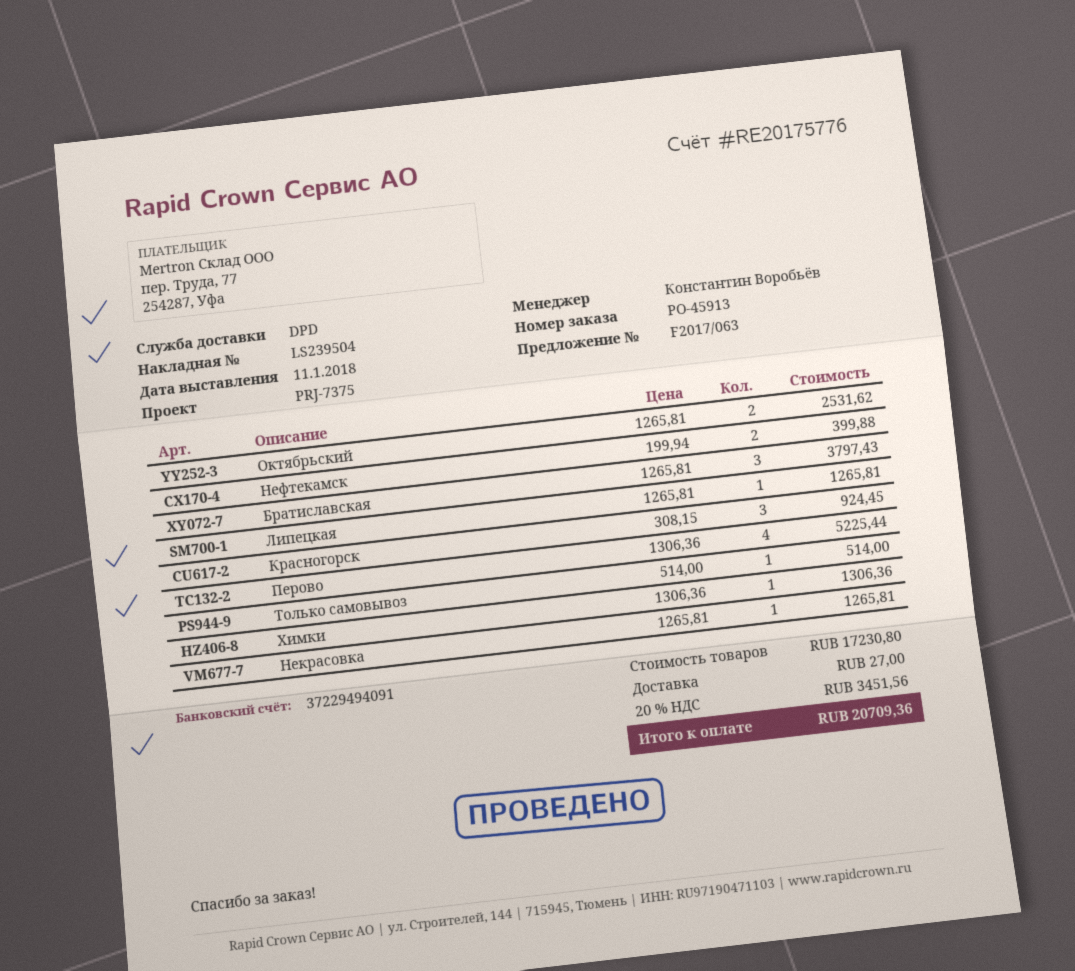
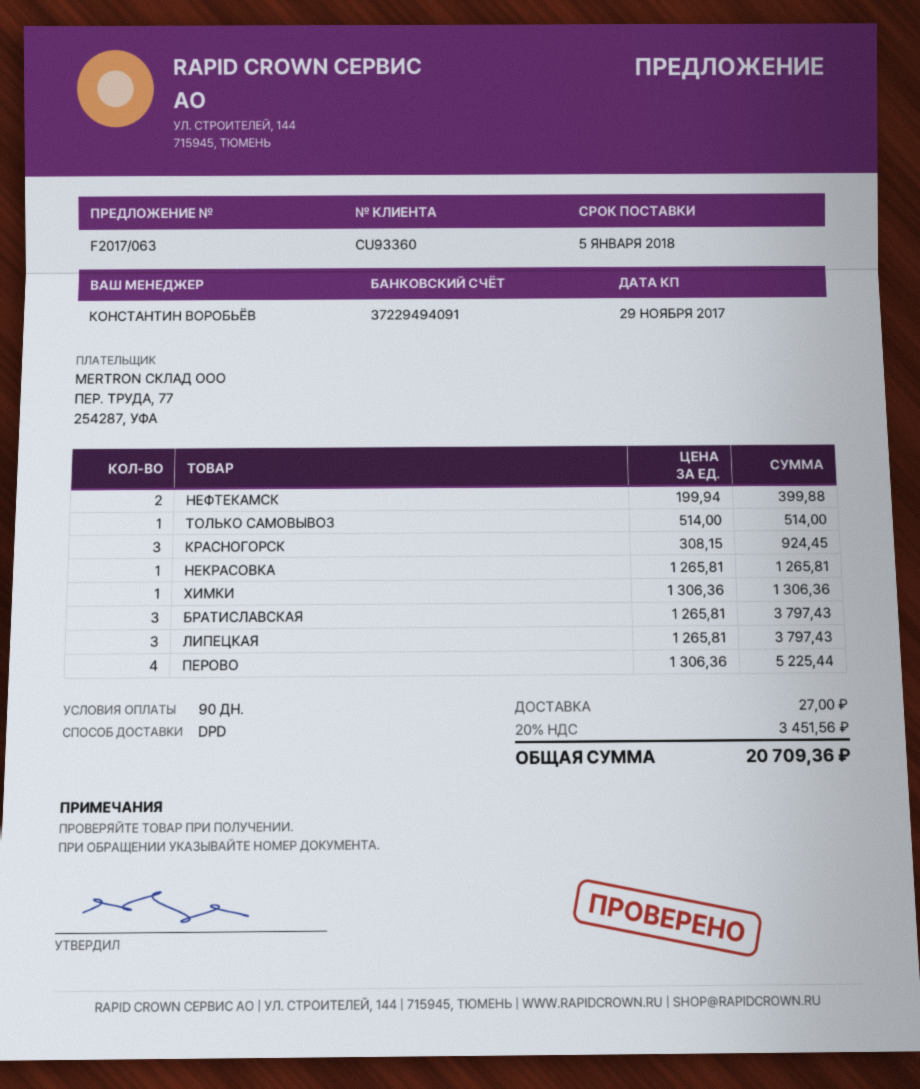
Октябрьский: 2 x 1265.81 = 2531.62 -> none
Липецкая: 1 x 1265.81 = 1265.81 -> 3 x 1265.81 = 3797.43

